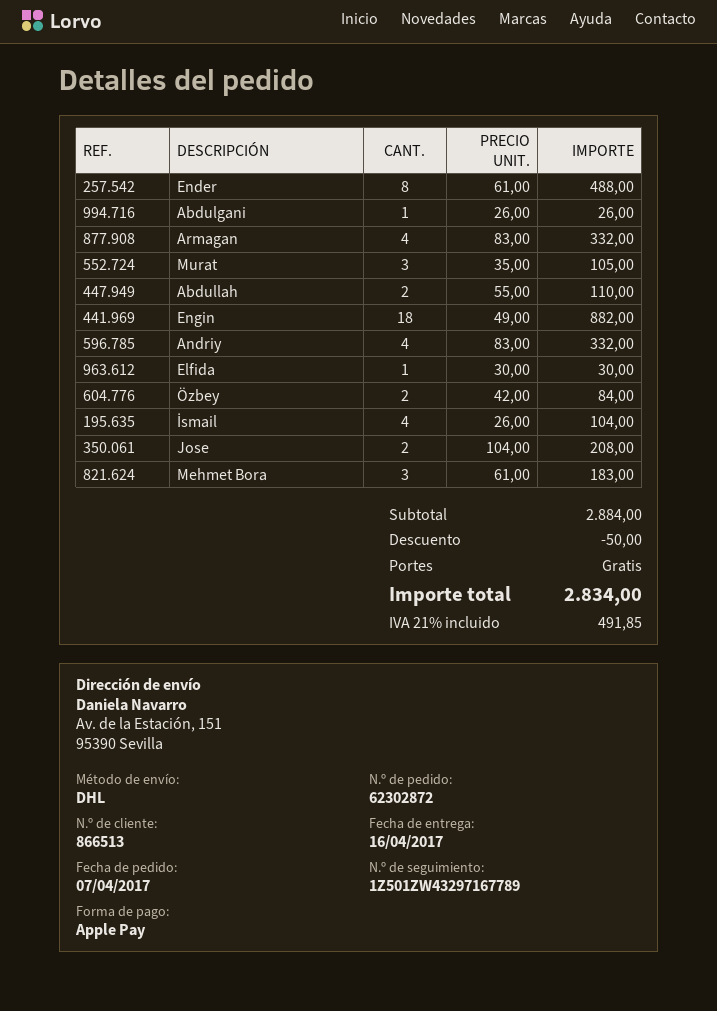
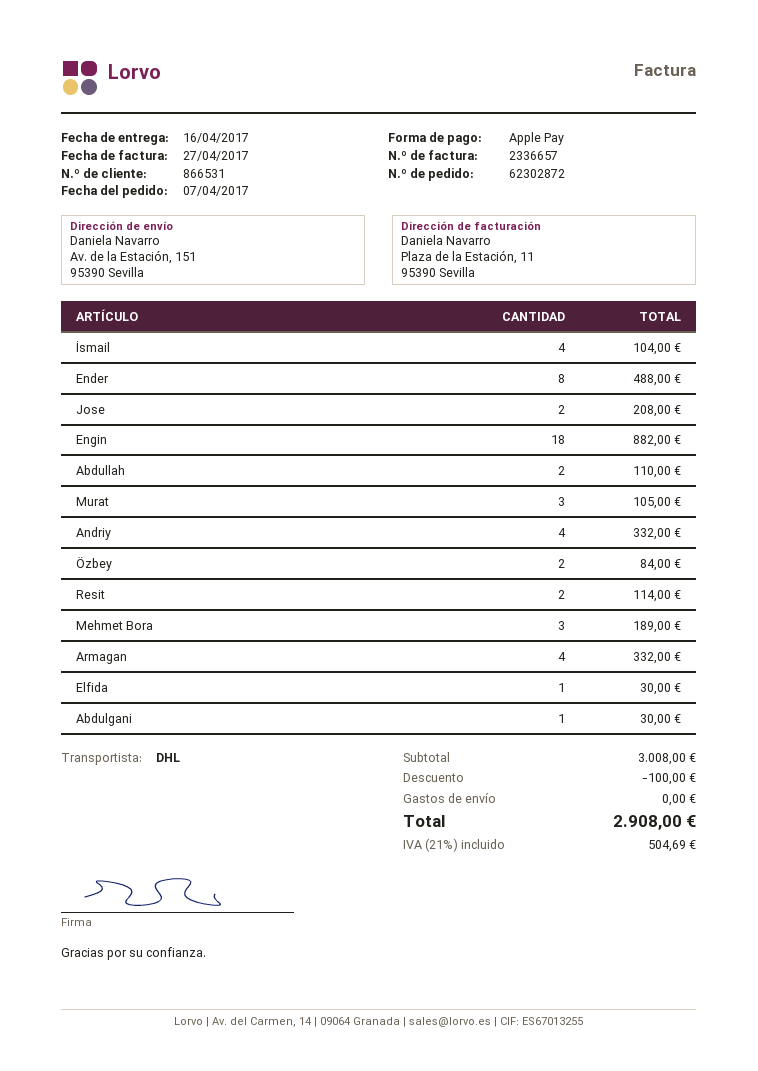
customer number: 866513 -> 866531
Abdulgani: 1 for 26.00 -> 1 for 30.00
Mehmet Bora: 3 for 183.00 -> 3 for 189.00
Resit: none -> 2 for 114.00
subtotal: 2884.00 -> 3008.00
discount: 50.00 -> 100.00
tax: 21% = 491.85 -> 21% = 504.69
total: 2834.00 -> 2908.00

